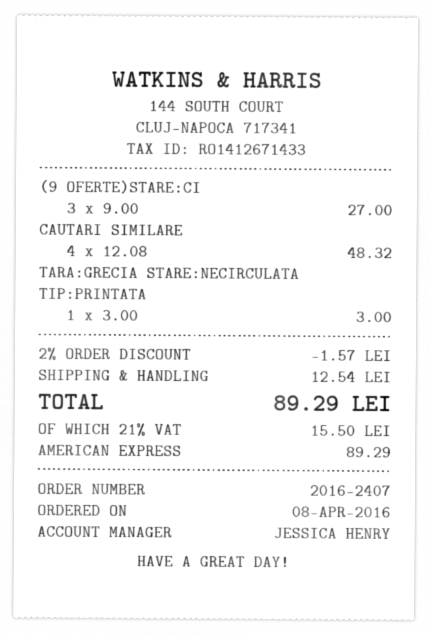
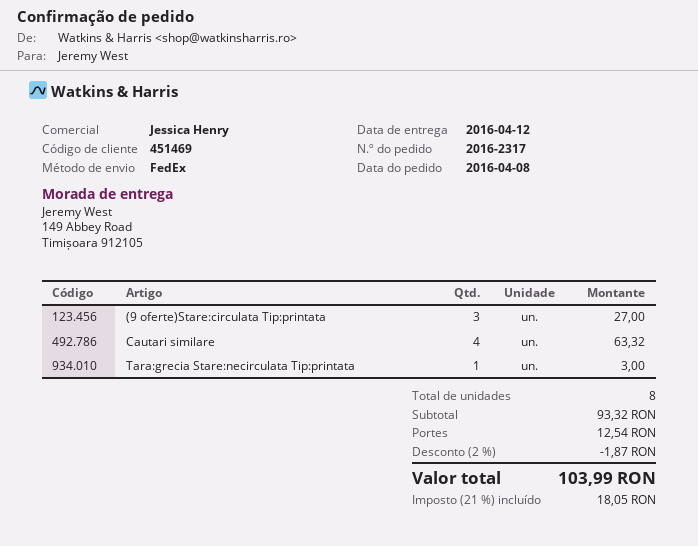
order number: 2016-2407 -> 2016-2317
CAUTARI SIMILARE: 4 for 48.32 -> 4 for 63.32
discount: 2% = 1.57 -> 2% = 1.87
tax: 21% = 15.50 -> 21% = 18.05
total: 89.29 -> 103.99

